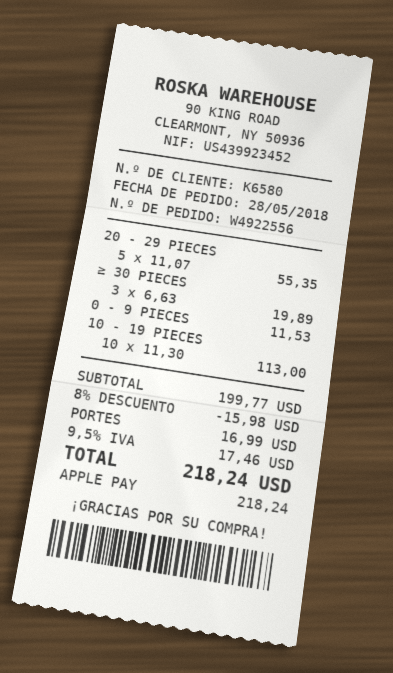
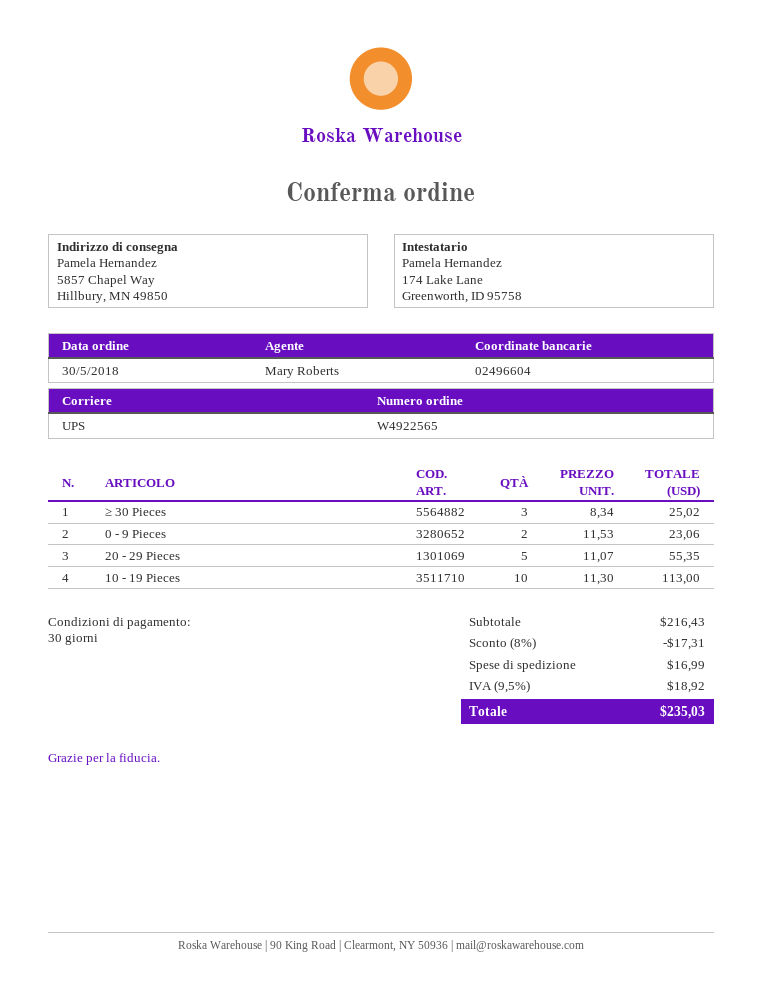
order number: W4922556 -> W4922565
order date: 2018-05-28 -> 2018-05-30
≥ 30 PIECES: 3 x 6.63 = 19.89 -> 3 x 8.34 = 25.02
0 - 9 PIECES: 1 x 11.53 = 11.53 -> 2 x 11.53 = 23.06
subtotal: 199.77 -> 216.43
discount: 8% = 15.98 -> 8% = 17.31
tax: 9.5% = 17.46 -> 9.5% = 18.92
total: 218.24 -> 235.03

